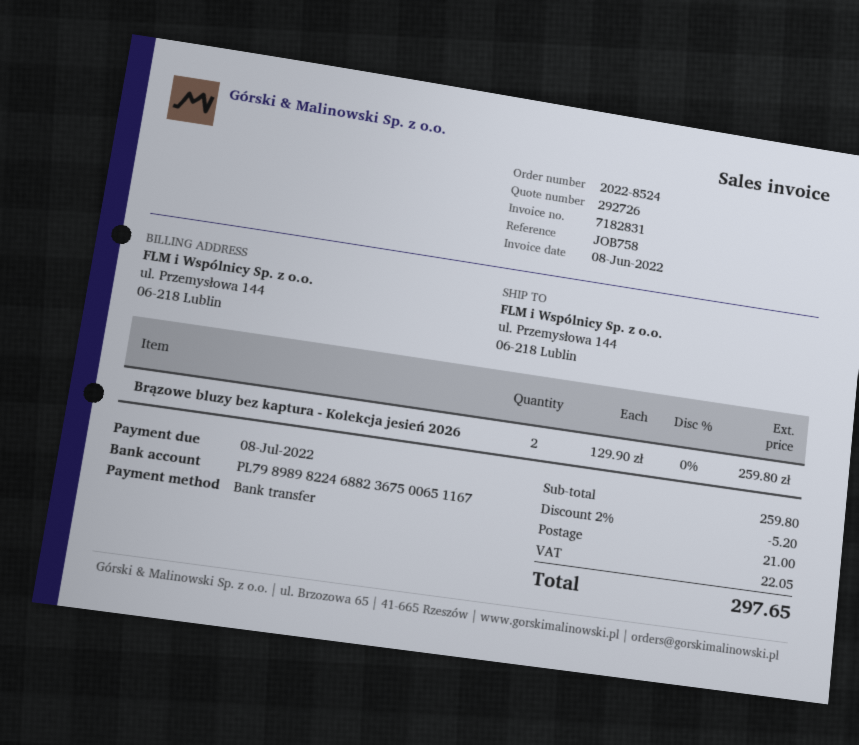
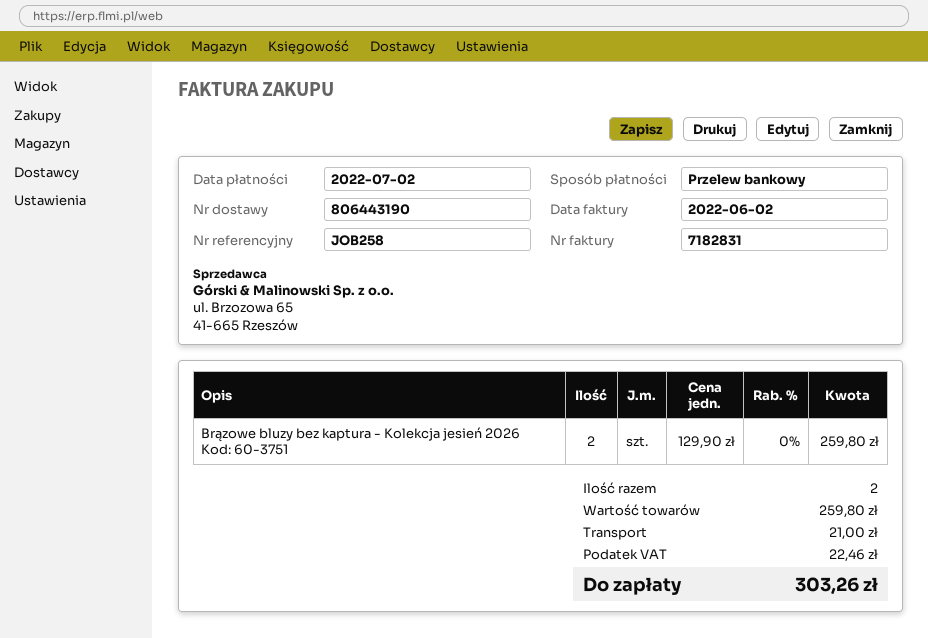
invoice date: 2022-06-08 -> 2022-06-02
due date: 2022-07-08 -> 2022-07-02
reference: JOB758 -> JOB258
discount: 2% = 5.20 -> none
tax: 22.05 -> 22.46
total: 297.65 -> 303.26

